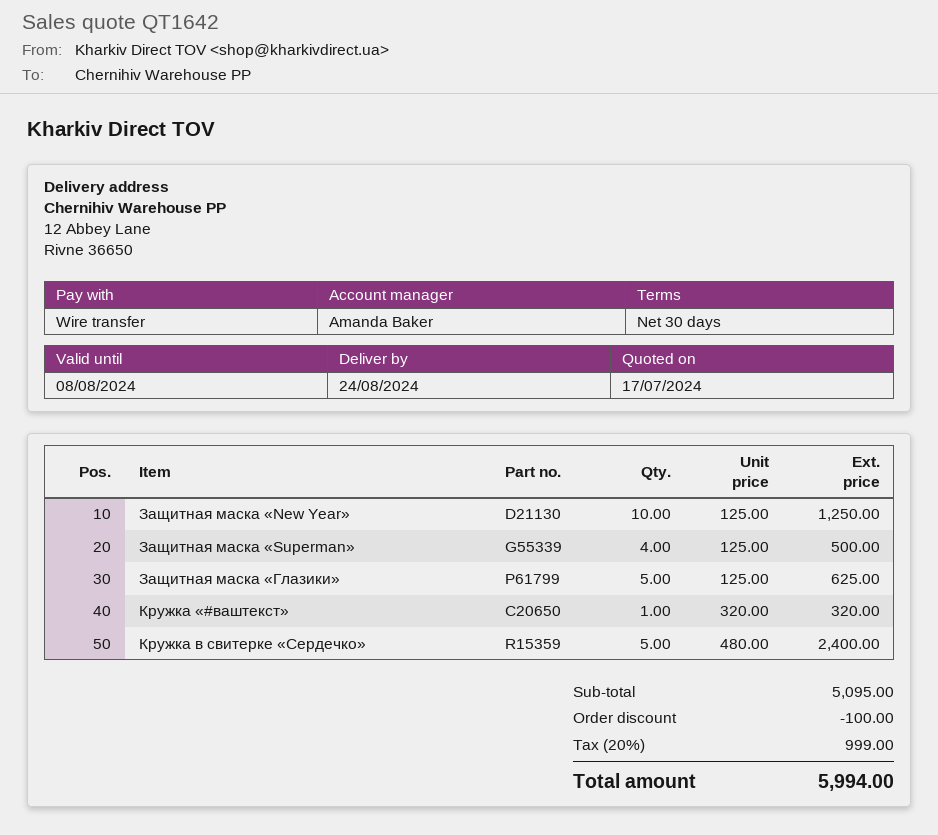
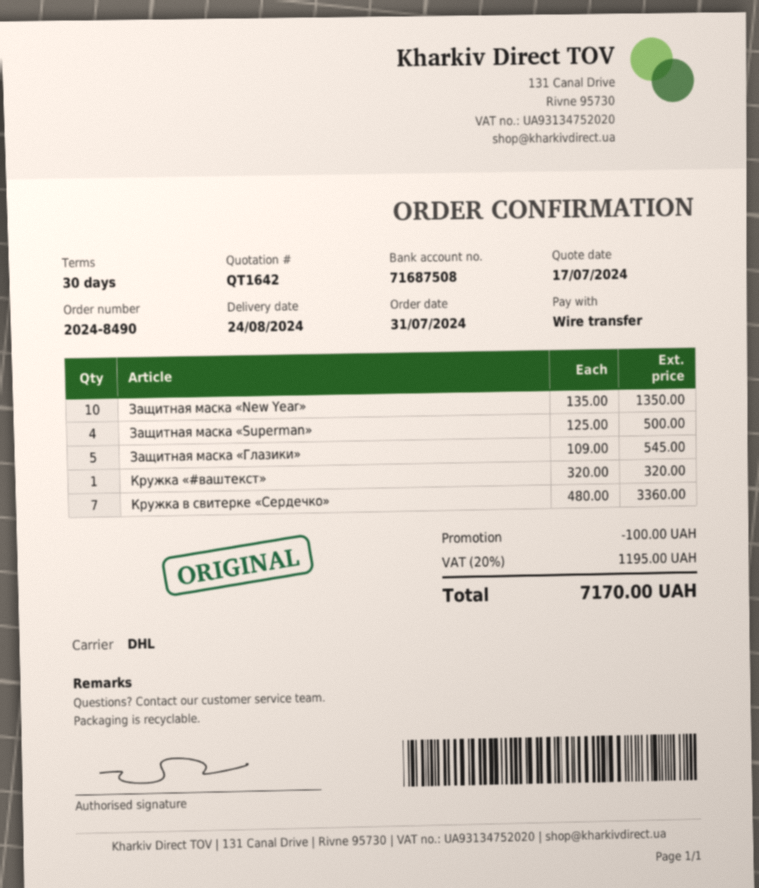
Защитная маска «New Year»: 10 x 125.00 = 1250.00 -> 10 x 135.00 = 1350.00
Защитная маска «Глазики»: 5 x 125.00 = 625.00 -> 5 x 109.00 = 545.00
Кружка в свитерке «Сердечко»: 5 x 480.00 = 2400.00 -> 7 x 480.00 = 3360.00
tax: 20% = 999.00 -> 20% = 1195.00
total: 5994.00 -> 7170.00

